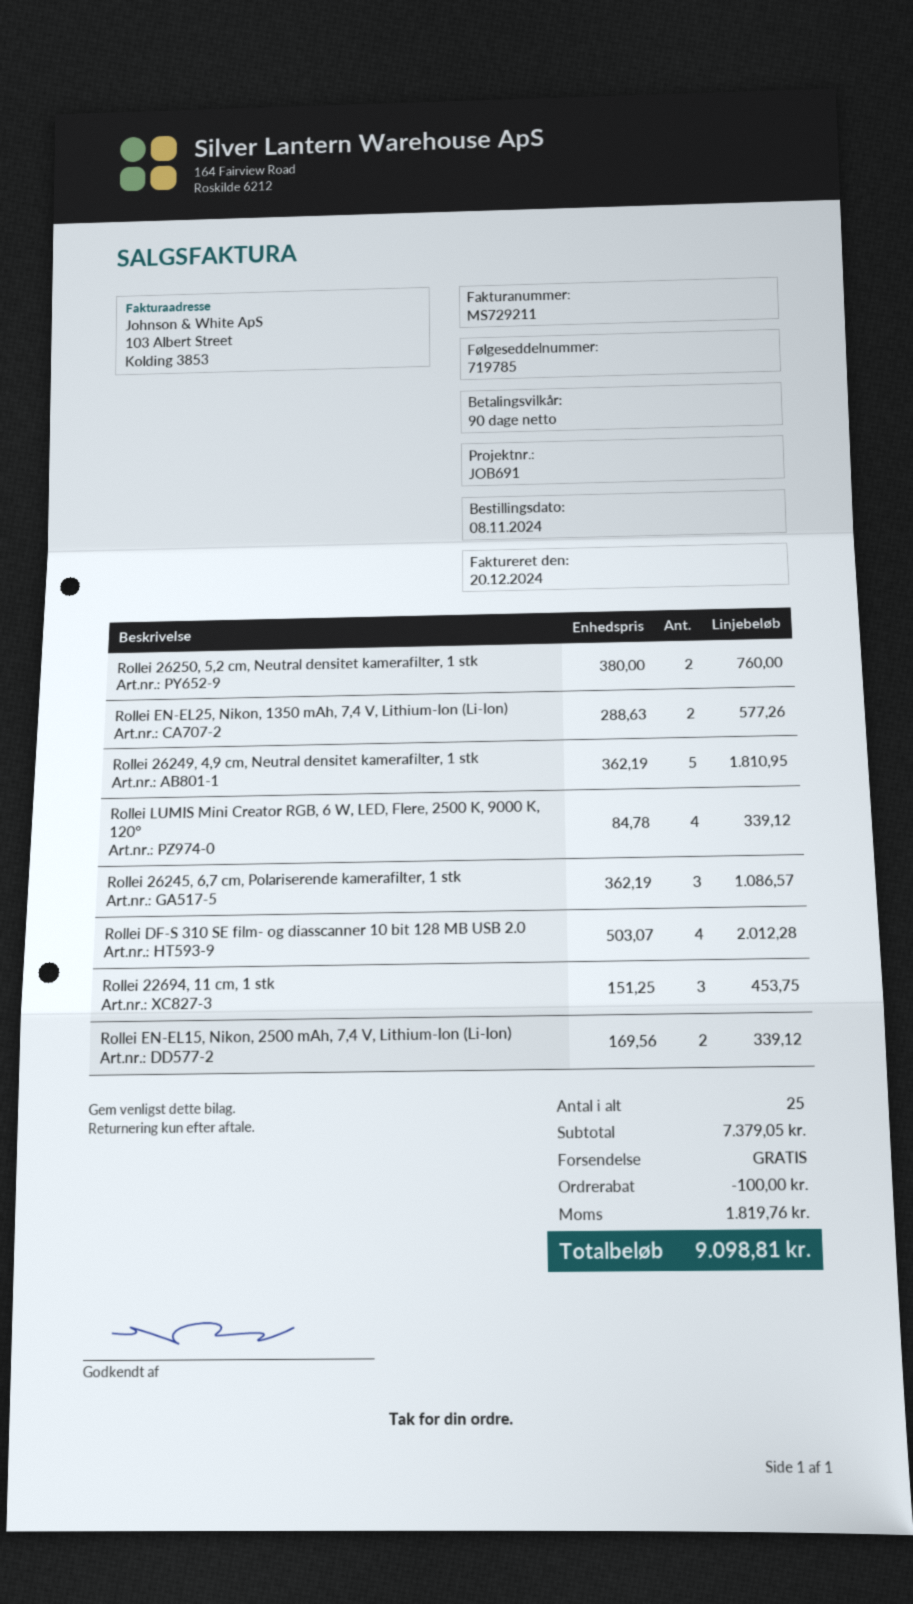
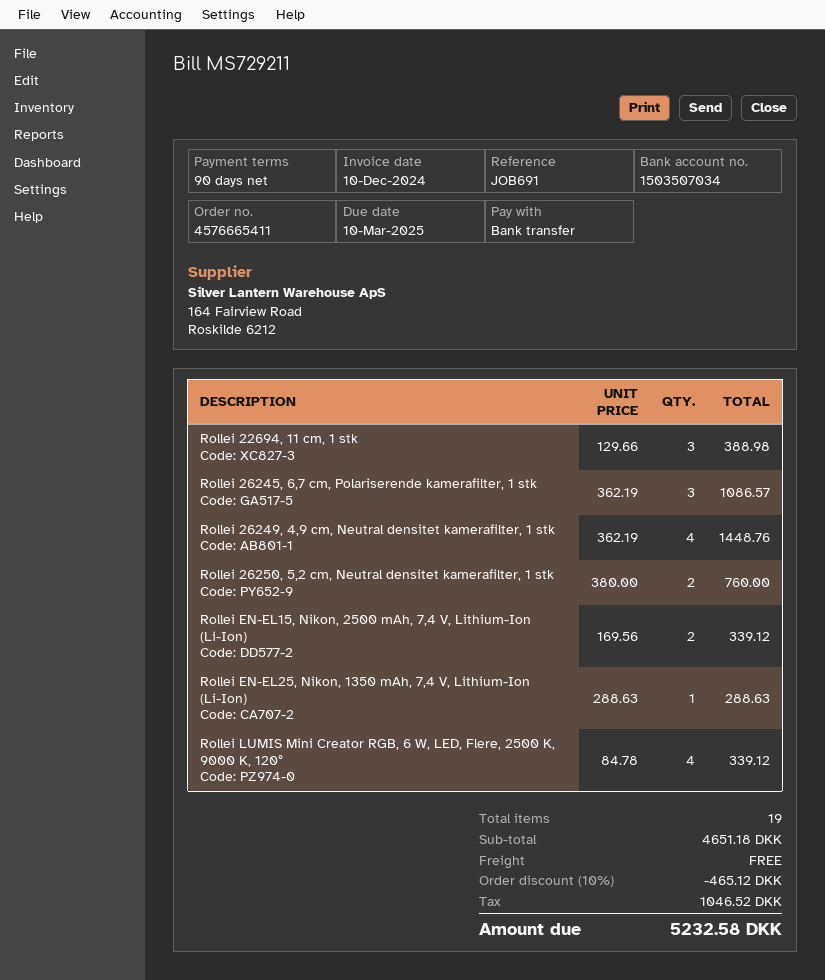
invoice date: 2024-12-20 -> 2024-12-10
Rollei EN-EL25, Nikon, 1350 mAh, 7,4 V, Lithium-Ion (Li-Ion): 2 x 288.63 = 577.26 -> 1 x 288.63 = 288.63
Rollei 26249, 4,9 cm, Neutral densitet kamerafilter, 1 stk: 5 x 362.19 = 1810.95 -> 4 x 362.19 = 1448.76
Rollei DF-S 310 SE film- og diasscanner 10 bit 128 MB USB 2.0: 4 x 503.07 = 2012.28 -> none
Rollei 22694, 11 cm, 1 stk: 3 x 151.25 = 453.75 -> 3 x 129.66 = 388.98
total quantity: 25 -> 19
subtotal: 7379.05 -> 4651.18
discount: 100.00 -> 465.12
tax: 1819.76 -> 1046.52
total: 9098.81 -> 5232.58

